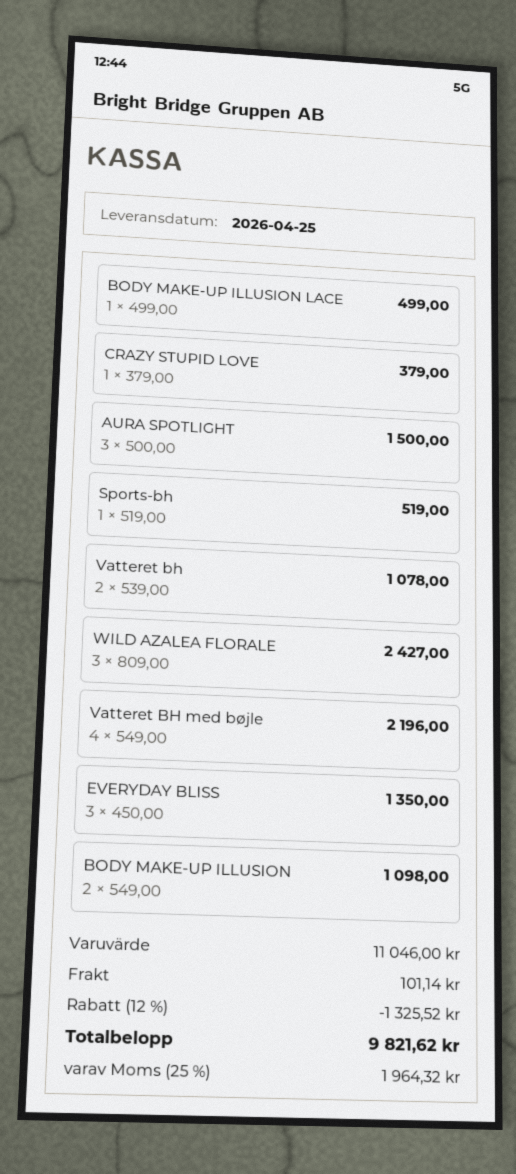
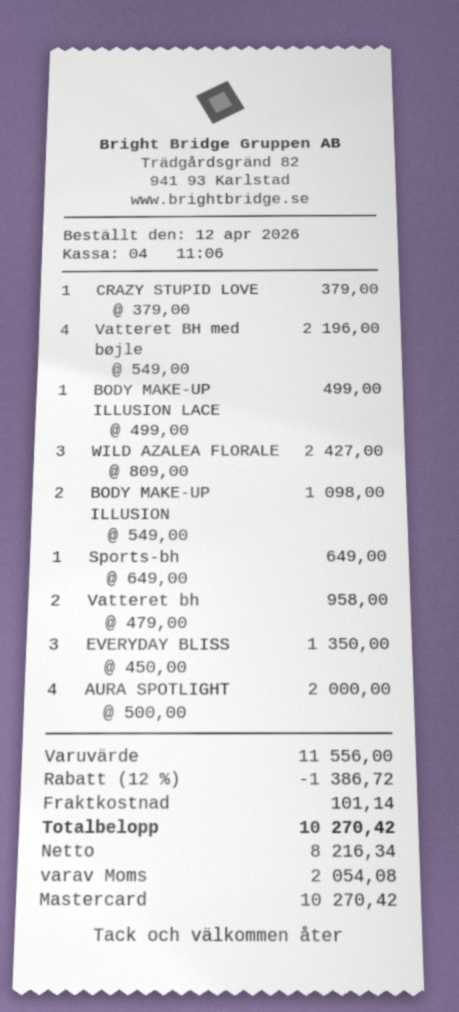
AURA SPOTLIGHT: 3 x 500.00 = 1500.00 -> 4 x 500.00 = 2000.00
Sports-bh: 1 x 519.00 = 519.00 -> 1 x 649.00 = 649.00
Vatteret bh: 2 x 539.00 = 1078.00 -> 2 x 479.00 = 958.00
subtotal: 11046.00 -> 11556.00
discount: 12% = 1325.52 -> 12% = 1386.72
tax: 1964.32 -> 2054.08
total: 9821.62 -> 10270.42

